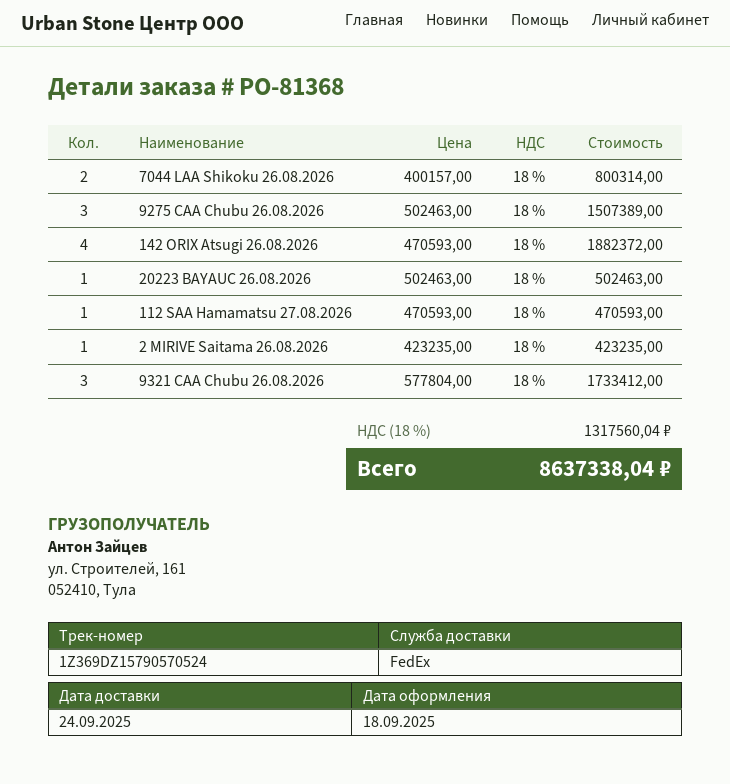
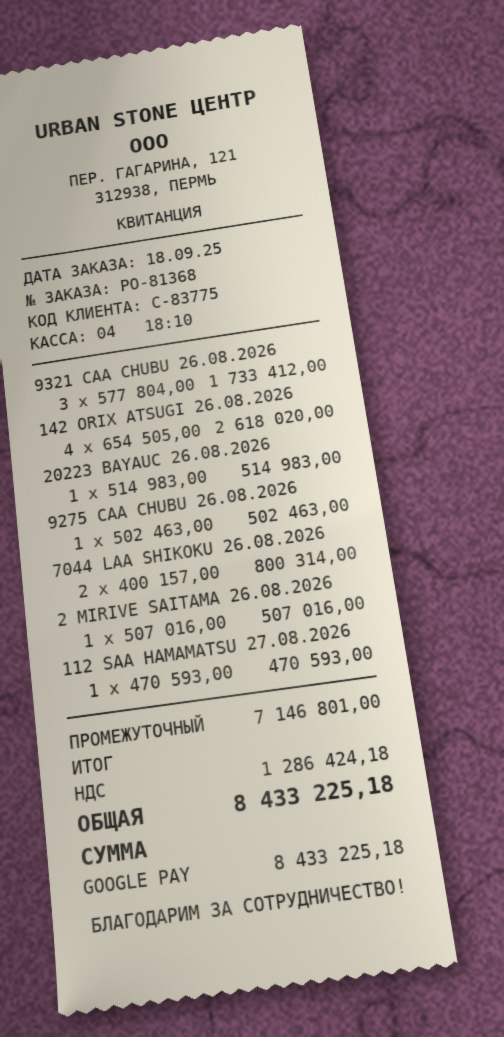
9275 CAA Chubu 26.08.2026: 3 x 502463.00 = 1507389.00 -> 1 x 502463.00 = 502463.00
142 ORIX Atsugi 26.08.2026: 4 x 470593.00 = 1882372.00 -> 4 x 654505.00 = 2618020.00
20223 BAYAUC 26.08.2026: 1 x 502463.00 = 502463.00 -> 1 x 514983.00 = 514983.00
2 MIRIVE Saitama 26.08.2026: 1 x 423235.00 = 423235.00 -> 1 x 507016.00 = 507016.00
tax: 1317560.04 -> 1286424.18
total: 8637338.04 -> 8433225.18

